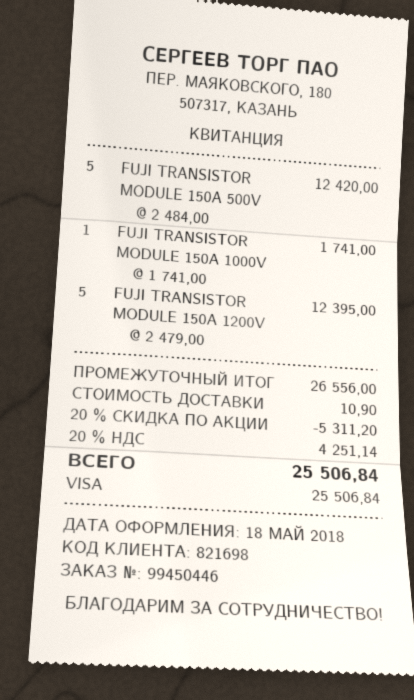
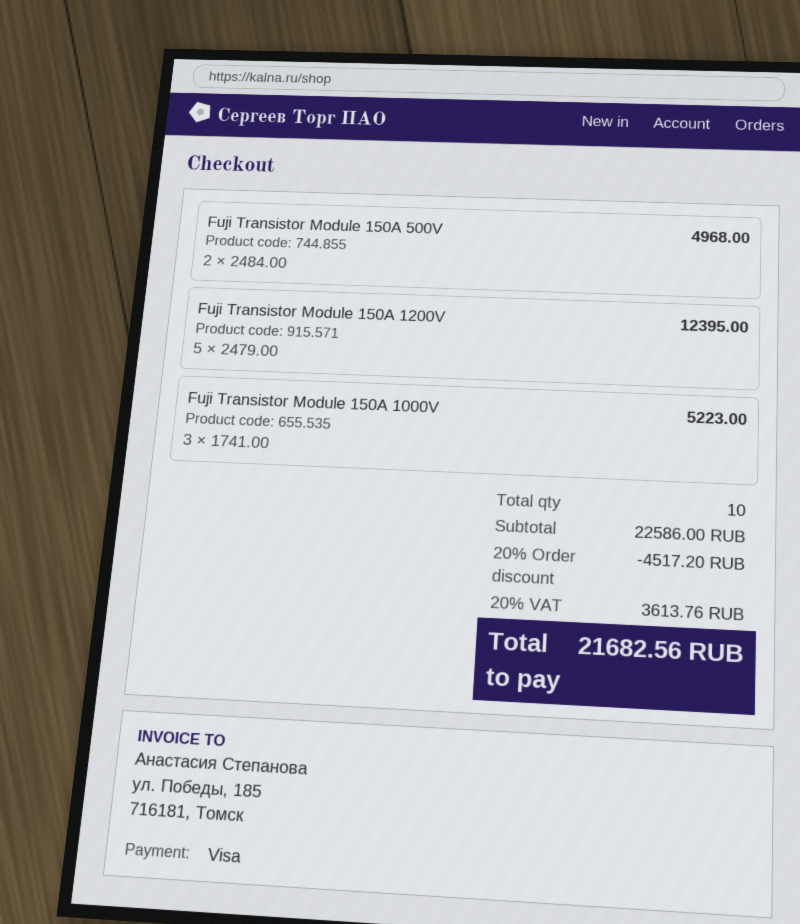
FUJI TRANSISTOR MODULE 150A 500V: 5 x 2484.00 = 12420.00 -> 2 x 2484.00 = 4968.00
FUJI TRANSISTOR MODULE 150A 1000V: 1 x 1741.00 = 1741.00 -> 3 x 1741.00 = 5223.00
subtotal: 26556.00 -> 22586.00
discount: 20% = 5311.20 -> 20% = 4517.20
shipping: 10.90 -> none
tax: 20% = 4251.14 -> 20% = 3613.76
total: 25506.84 -> 21682.56

